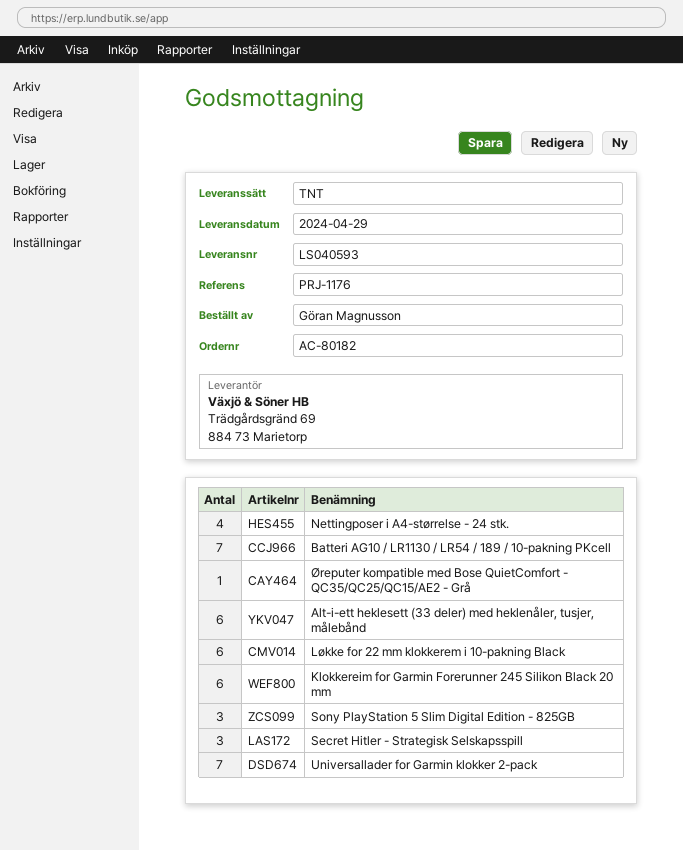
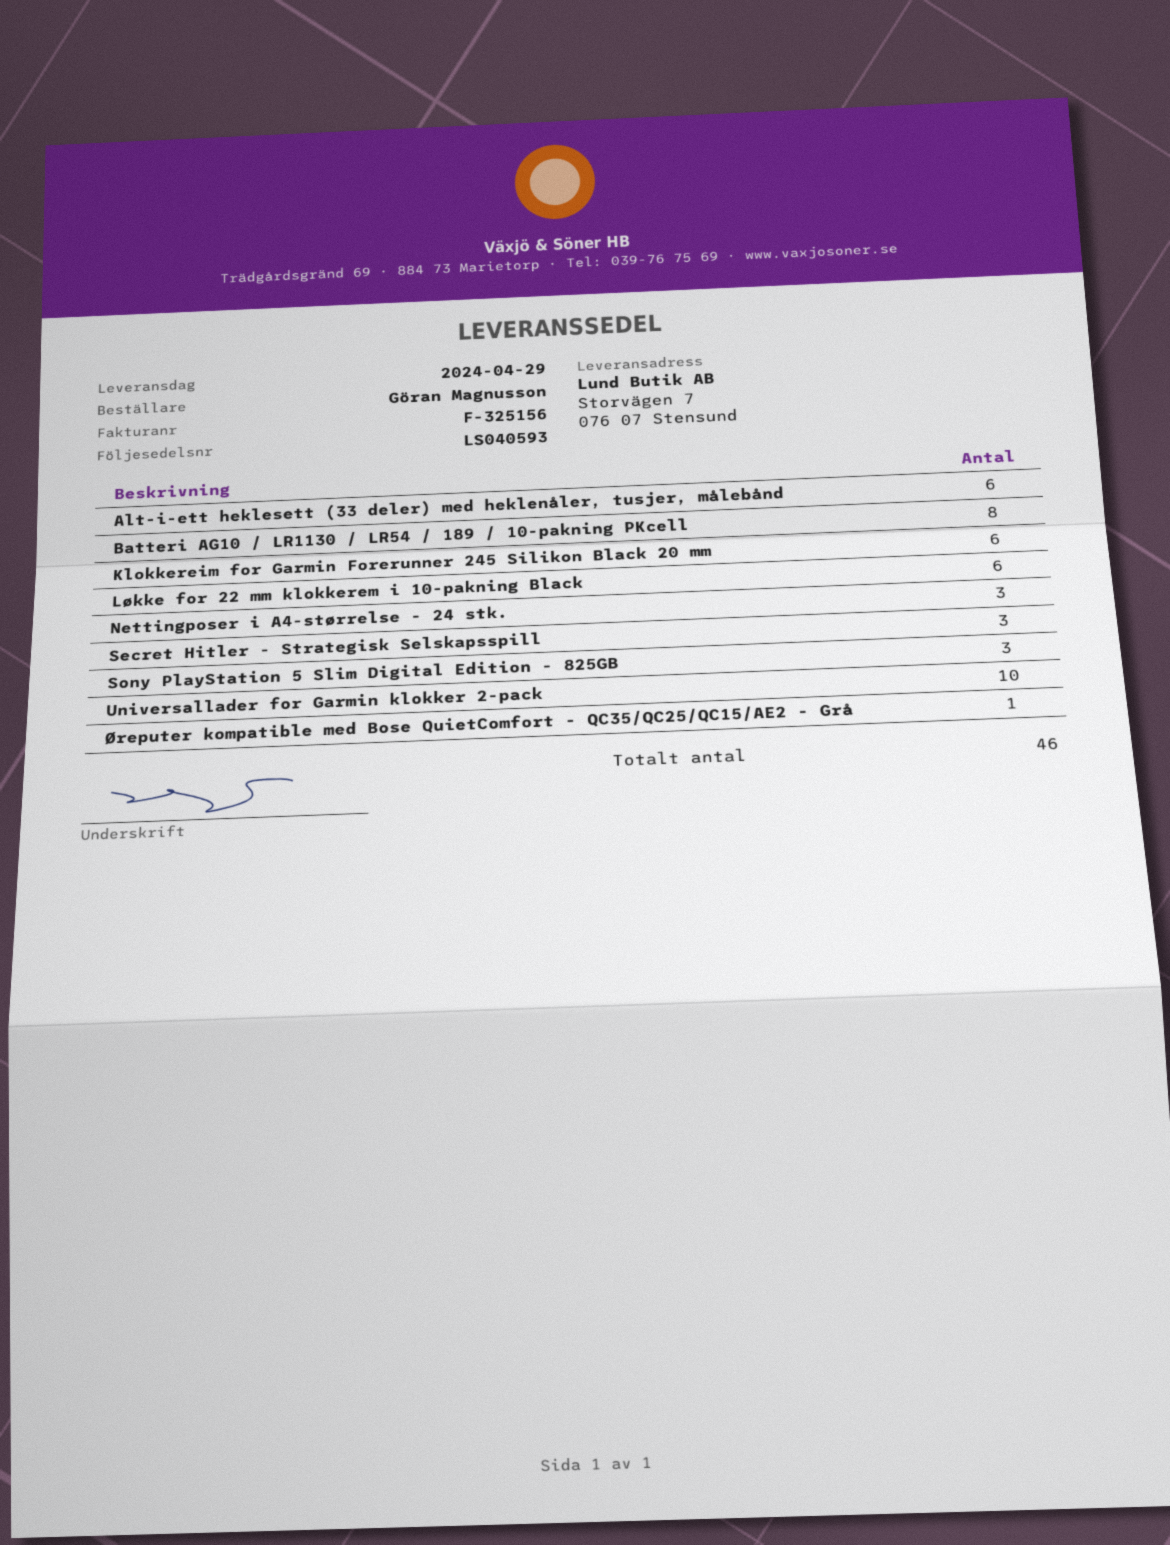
Nettingposer i A4-størrelse - 24 stk.: 4 -> 3
Batteri AG10 / LR1130 / LR54 / 189 / 10-pakning PKcell: 7 -> 8
Universallader for Garmin klokker 2-pack: 7 -> 10

